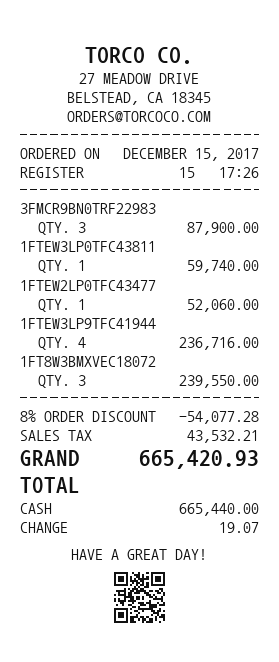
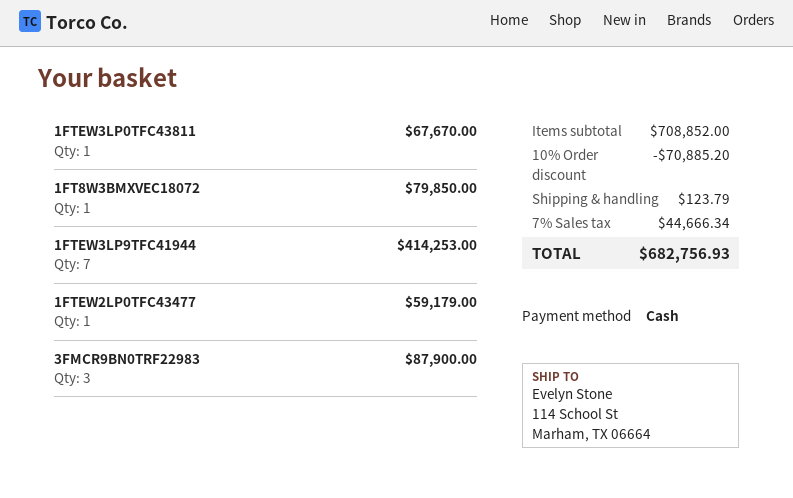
1FTEW3LP0TFC43811: 1 for 59740.00 -> 1 for 67670.00
1FTEW2LP0TFC43477: 1 for 52060.00 -> 1 for 59179.00
1FTEW3LP9TFC41944: 4 for 236716.00 -> 7 for 414253.00
1FT8W3BMXVEC18072: 3 for 239550.00 -> 1 for 79850.00
discount: 8% = 54077.28 -> 10% = 70885.20
shipping: none -> 123.79
tax: 43532.21 -> 44666.34
total: 665420.93 -> 682756.93

